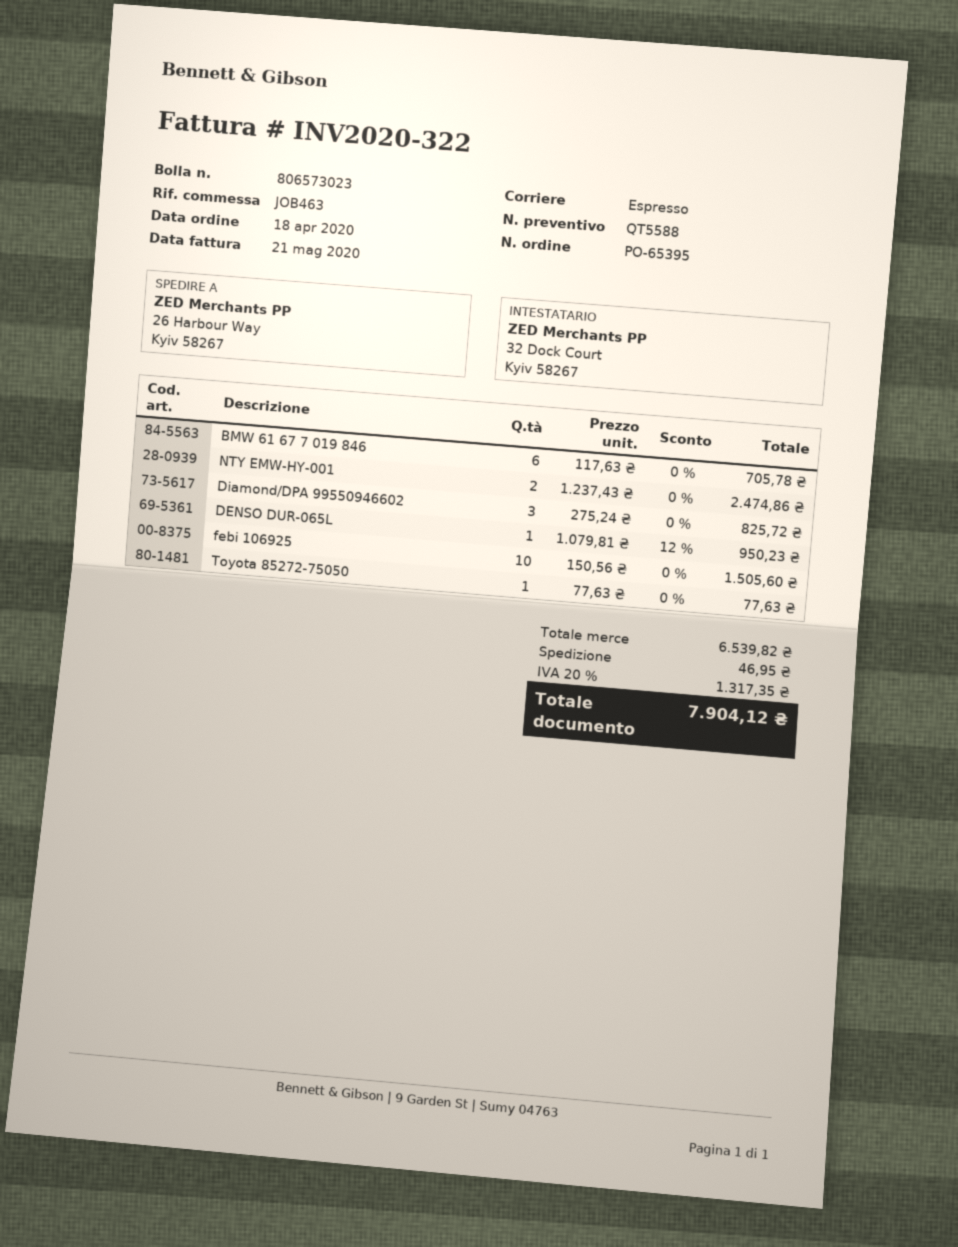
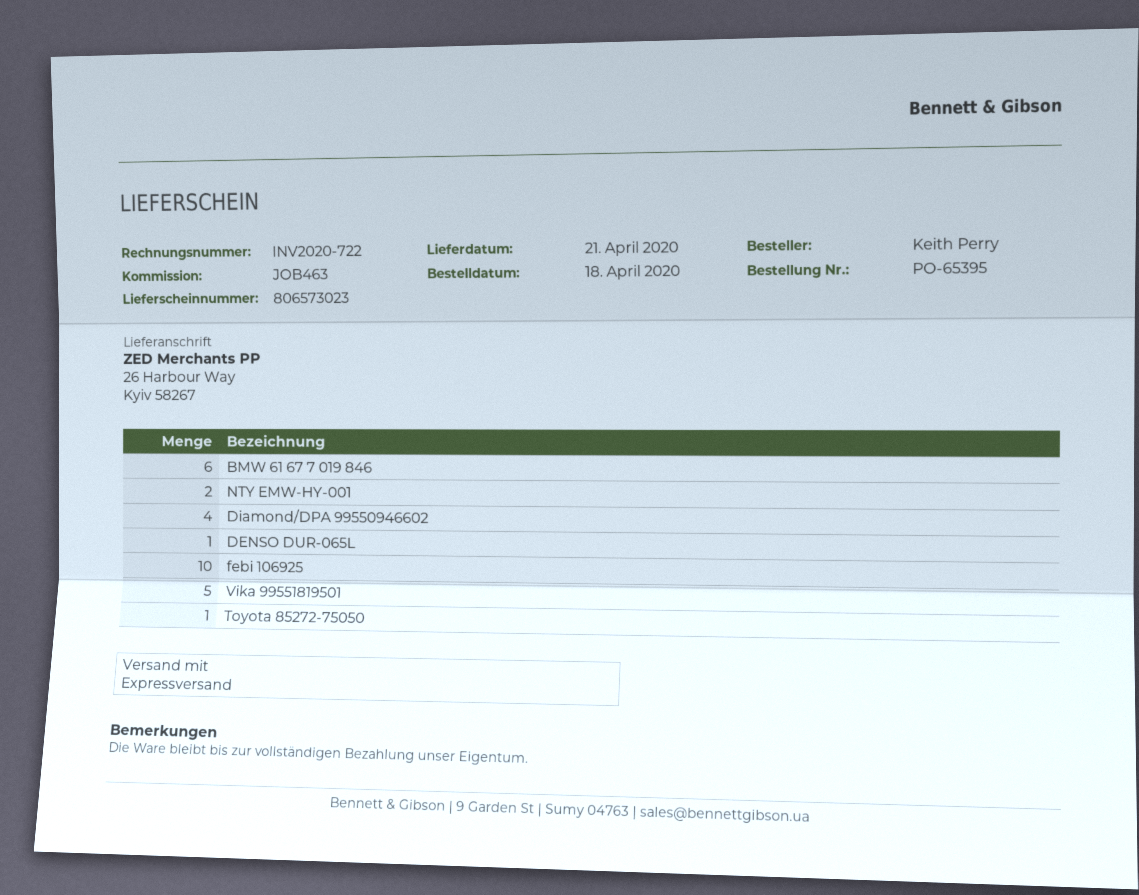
invoice number: INV2020-322 -> INV2020-722
Diamond/DPA 99550946602: 3 -> 4
Vika 99551819501: none -> 5

